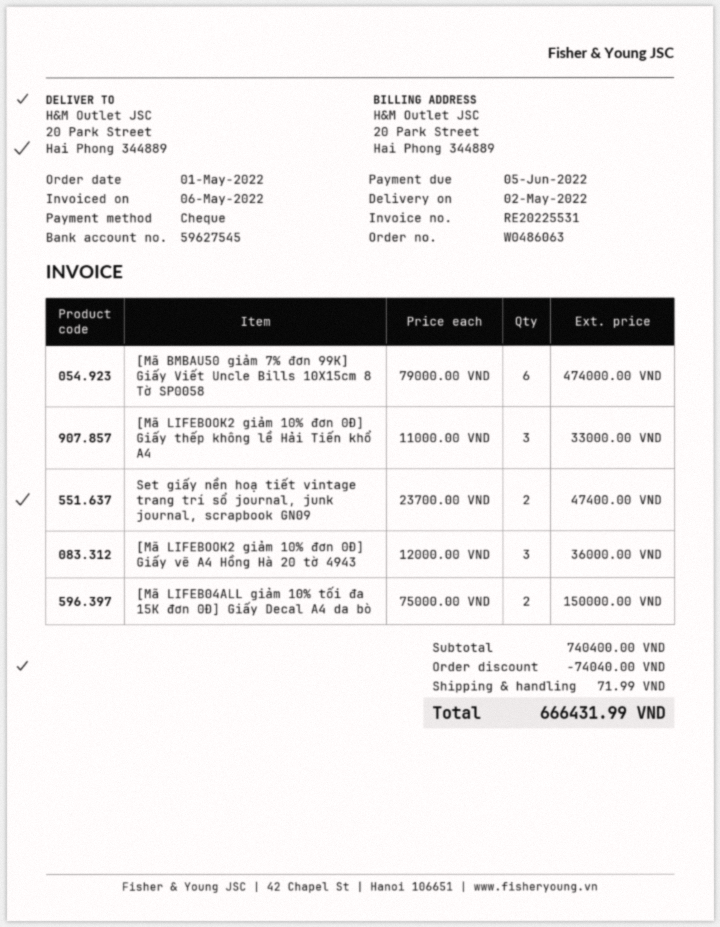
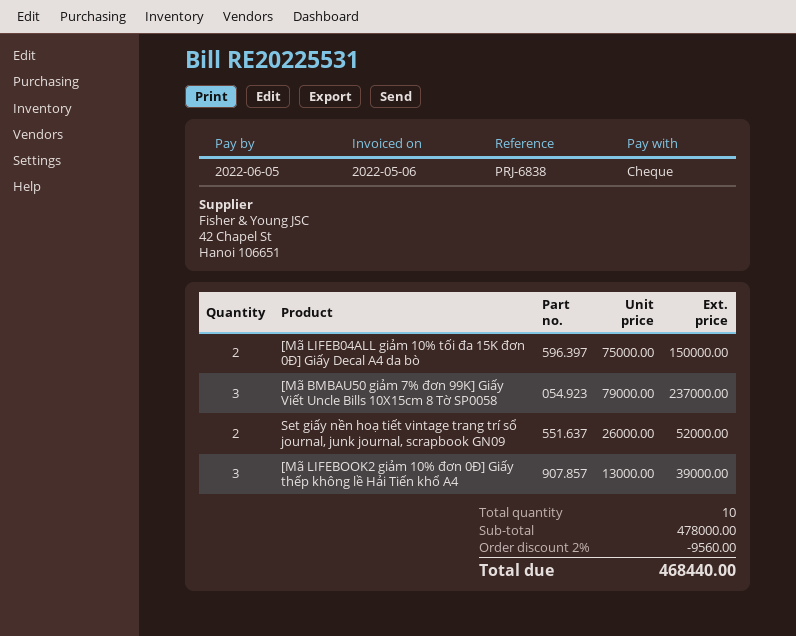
[Mã BMBAU50 giảm 7% đơn 99K] Giấy Viết Uncle Bills 10X15cm 8 Tờ SP0058: 6 x 79000.00 = 474000.00 -> 3 x 79000.00 = 237000.00
[Mã LIFEBOOK2 giảm 10% đơn 0Đ] Giấy thếp không lề Hải Tiến khổ A4: 3 x 11000.00 = 33000.00 -> 3 x 13000.00 = 39000.00
Set giấy nền hoạ tiết vintage trang trí sổ journal, junk journal, scrapbook GN09: 2 x 23700.00 = 47400.00 -> 2 x 26000.00 = 52000.00
[Mã LIFEBOOK2 giảm 10% đơn 0Đ] Giấy vẽ A4 Hồng Hà 20 tờ 4943: 3 x 12000.00 = 36000.00 -> none
subtotal: 740400.00 -> 478000.00
discount: 74040.00 -> 9560.00
shipping: 71.99 -> none
total: 666431.99 -> 468440.00

